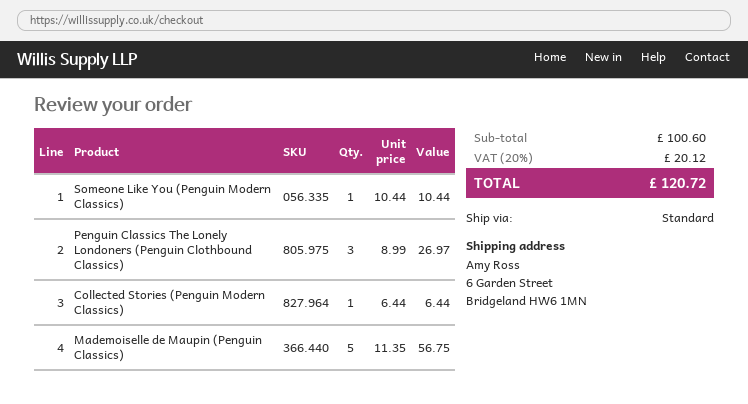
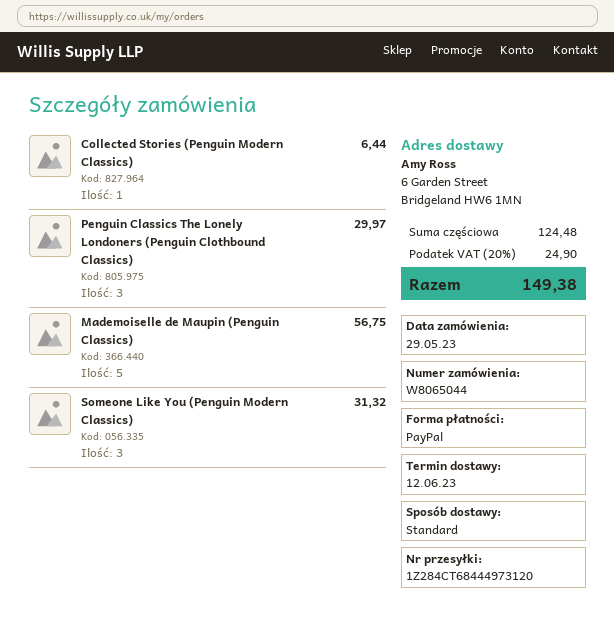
Someone Like You (Penguin Modern Classics): 1 for 10.44 -> 3 for 31.32
Penguin Classics The Lonely Londoners (Penguin Clothbound Classics): 3 for 26.97 -> 3 for 29.97
subtotal: 100.60 -> 124.48
tax: 20% = 20.12 -> 20% = 24.90
total: 120.72 -> 149.38

